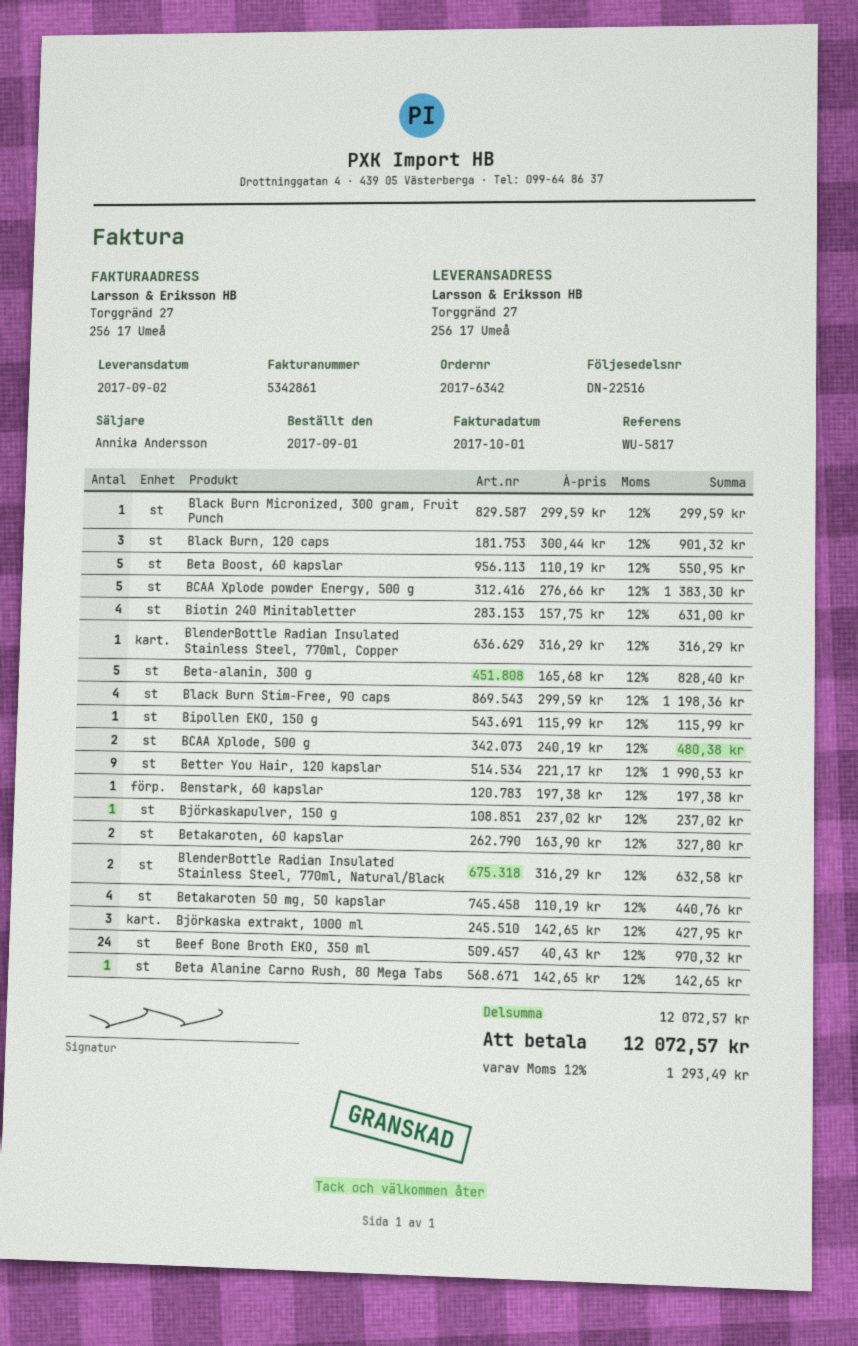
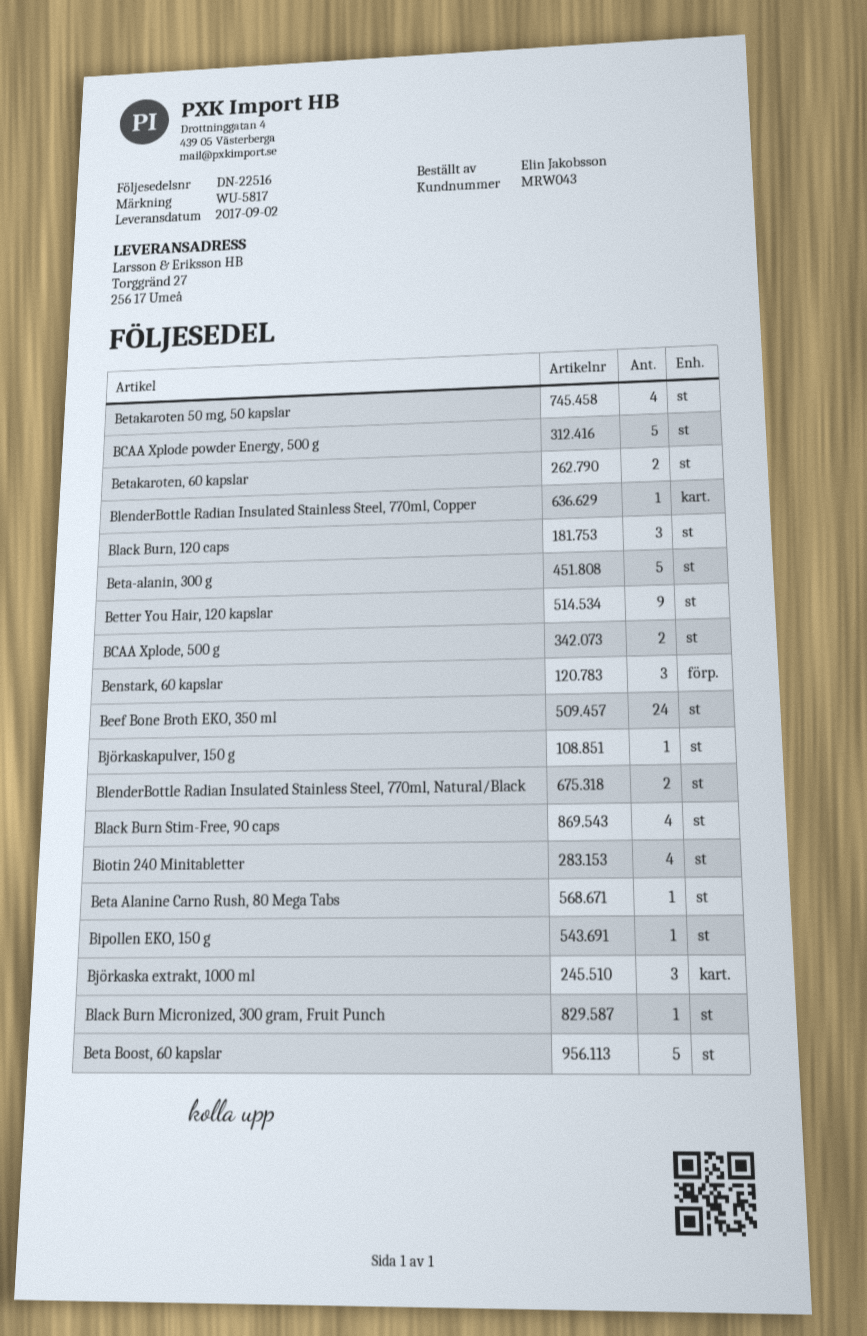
Benstark, 60 kapslar: 1 -> 3

